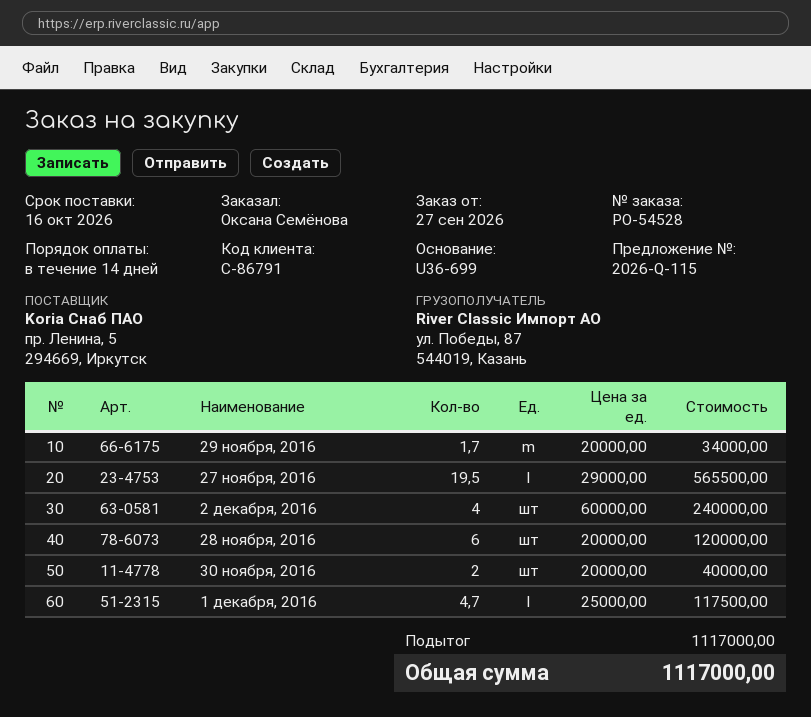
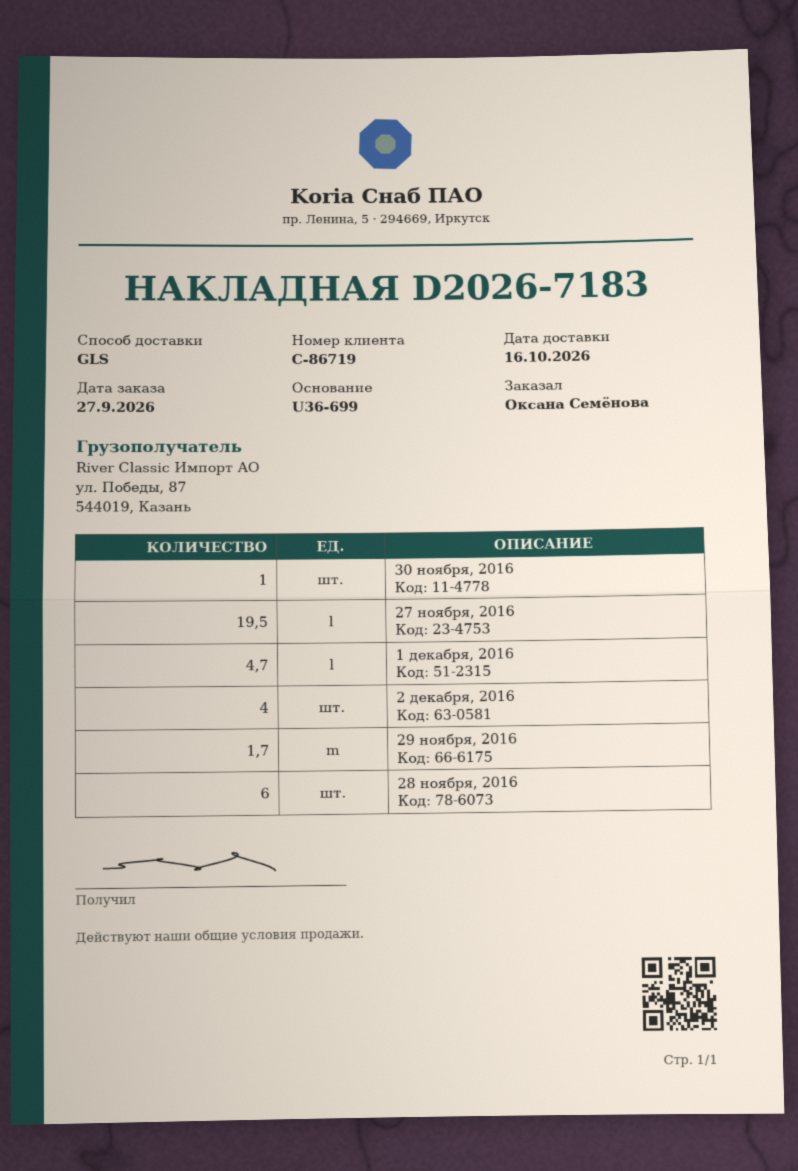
customer number: C-86791 -> C-86719
30 ноября, 2016: 2 -> 1

